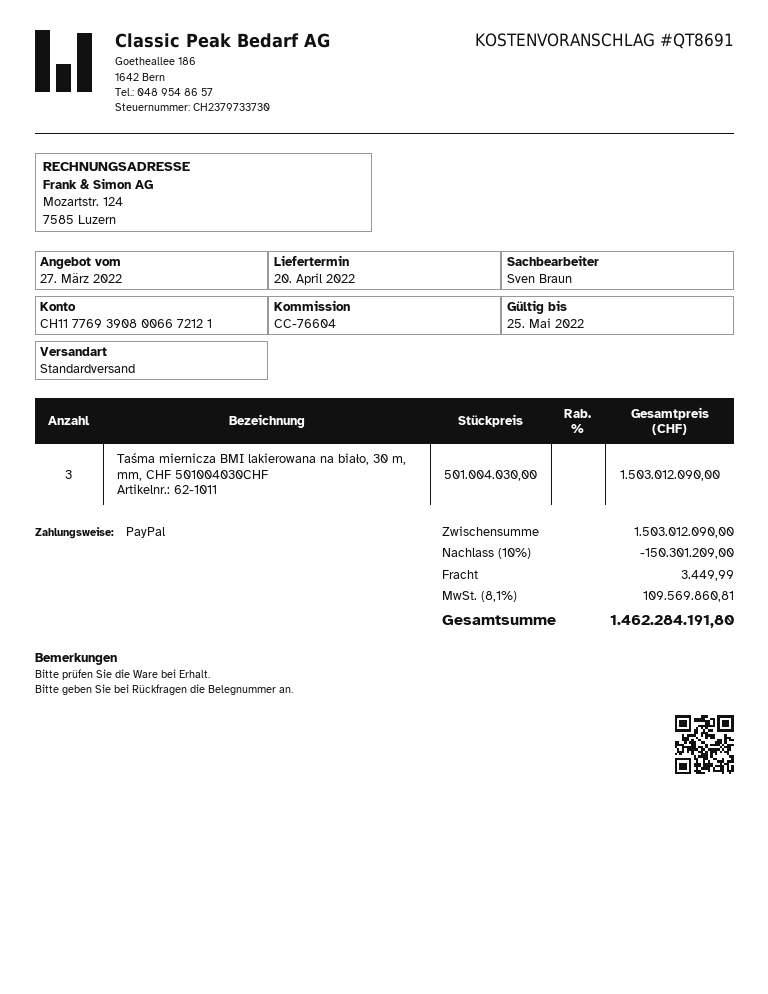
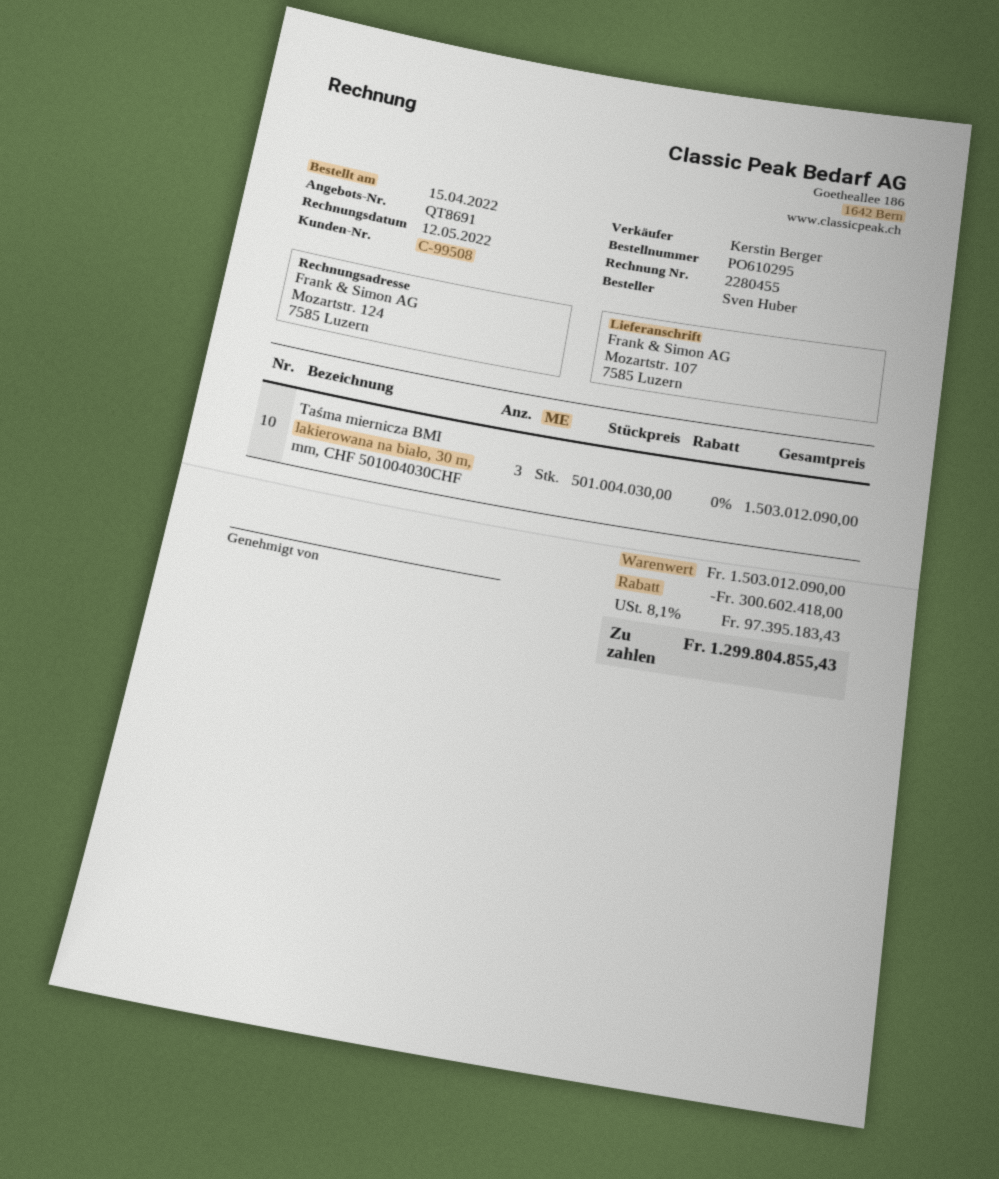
sales rep: Sven Braun -> Kerstin Berger
discount: 150301209.00 -> 300602418.00
shipping: 3449.99 -> none
tax: 8.1% = 109569860.81 -> 8.1% = 97395183.43
total: 1462284191.80 -> 1299804855.43

